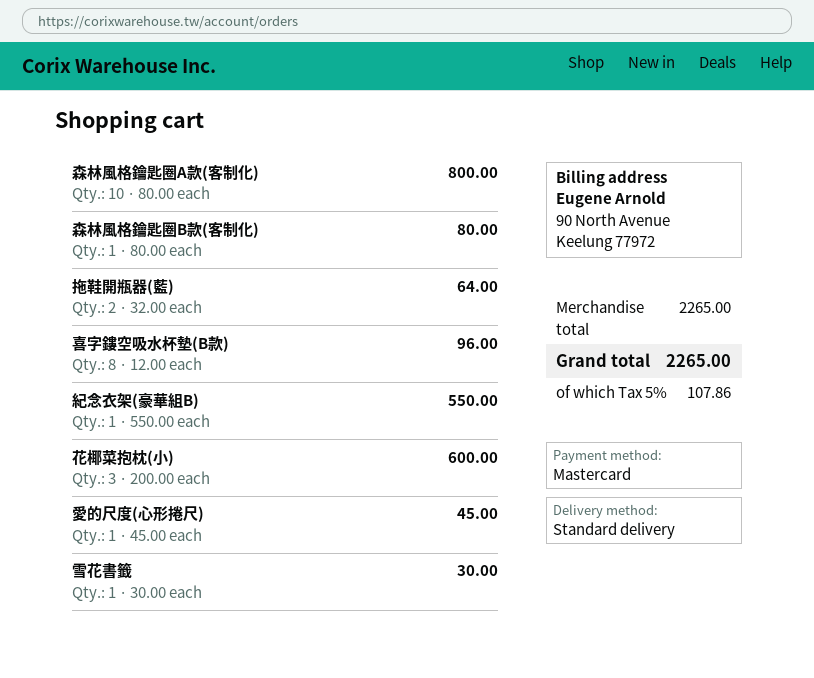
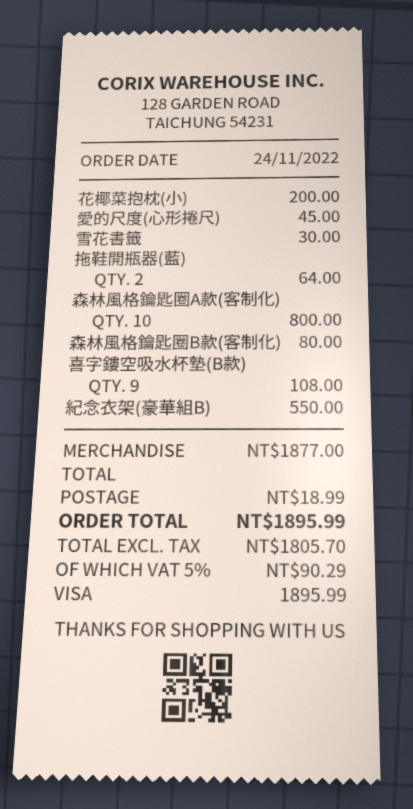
payment method: Mastercard -> Visa
喜字鏤空吸水杯墊(B款): 8 for 96.00 -> 9 for 108.00
花椰菜抱枕(小): 3 for 600.00 -> 1 for 200.00
subtotal: 2265.00 -> 1877.00
shipping: none -> 18.99
tax: 5% = 107.86 -> 5% = 90.29
total: 2265.00 -> 1895.99

